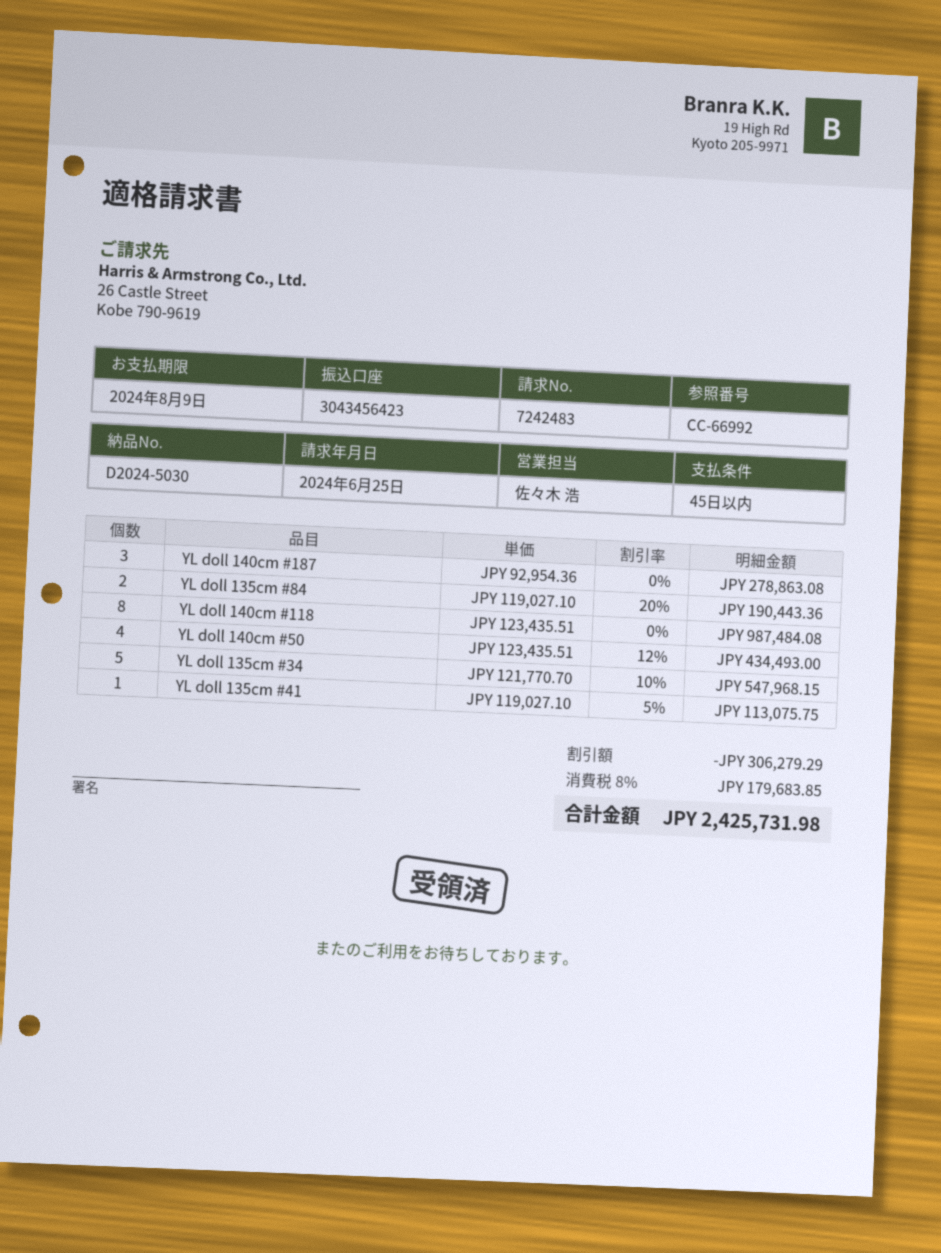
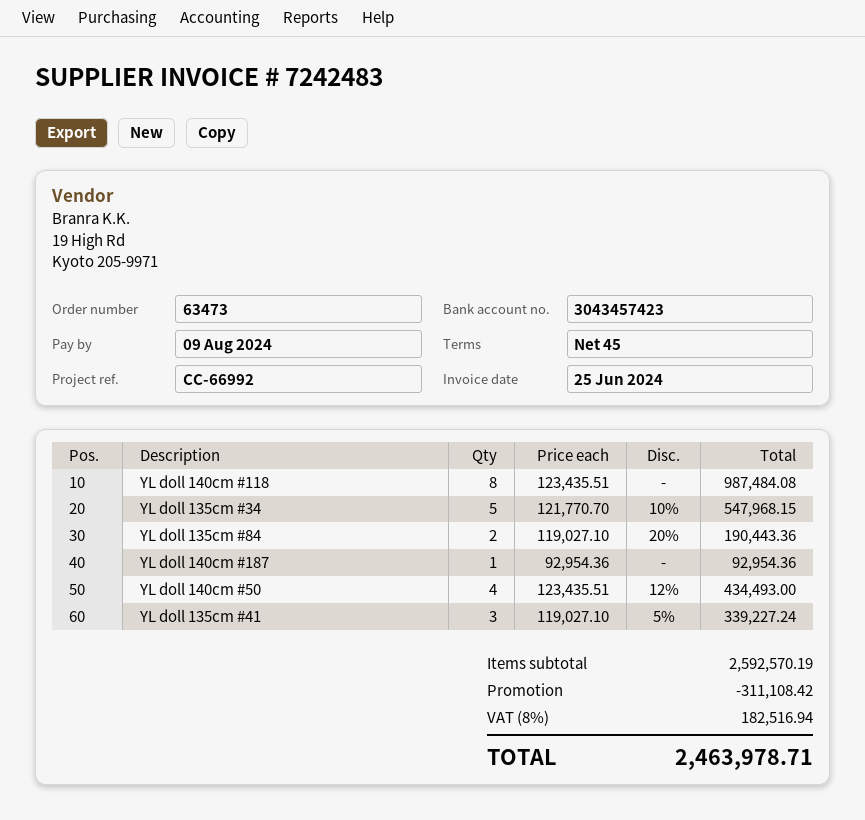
bank account: 3043456423 -> 3043457423
YL doll 140cm #187: 3 x 92954.36 = 278863.08 -> 1 x 92954.36 = 92954.36
YL doll 135cm #41: 1 x 119027.10 - 5% = 113075.75 -> 3 x 119027.10 - 5% = 339227.24
discount: 306279.29 -> 311108.42
tax: 8% = 179683.85 -> 8% = 182516.94
total: 2425731.98 -> 2463978.71

